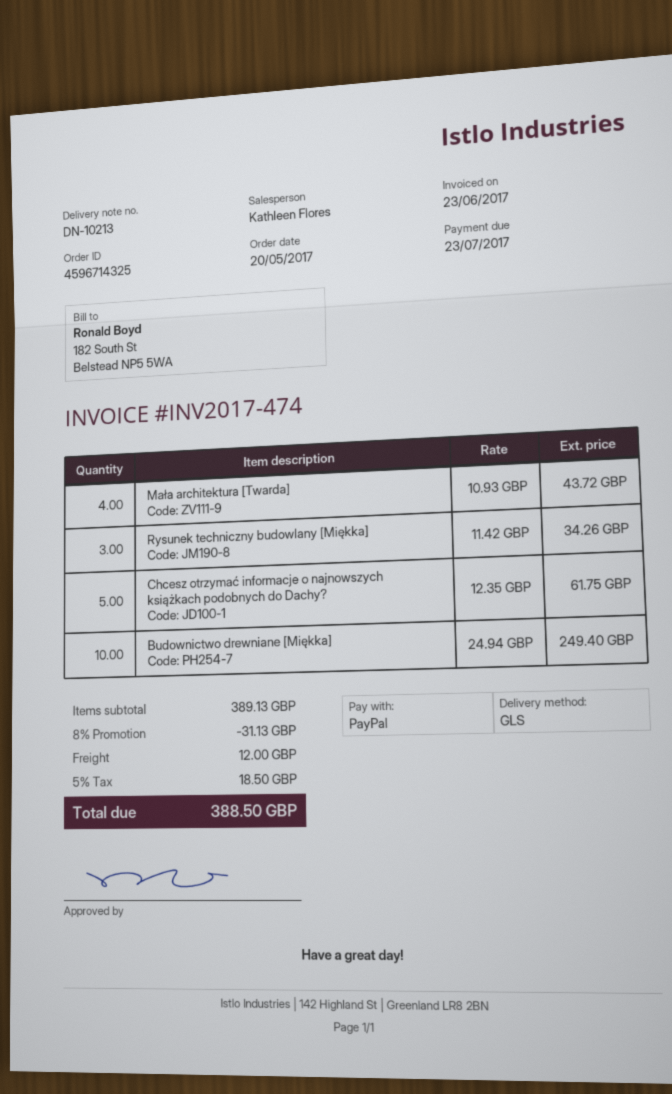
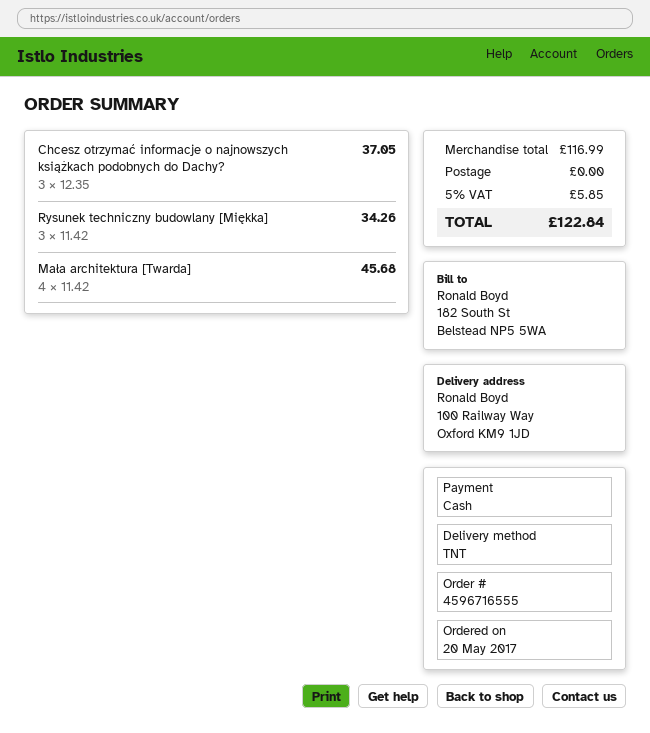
order number: 4596714325 -> 4596716555
payment method: PayPal -> cash
shipping method: GLS -> TNT
Mała architektura [Twarda]: 4 x 10.93 = 43.72 -> 4 x 11.42 = 45.68
Chcesz otrzymać informacje o najnowszych książkach podobnych do Dachy?: 5 x 12.35 = 61.75 -> 3 x 12.35 = 37.05
Budownictwo drewniane [Miękka]: 10 x 24.94 = 249.40 -> none
subtotal: 389.13 -> 116.99
discount: 8% = 31.13 -> none
shipping: 12.00 -> 0.00
tax: 5% = 18.50 -> 5% = 5.85
total: 388.50 -> 122.84

